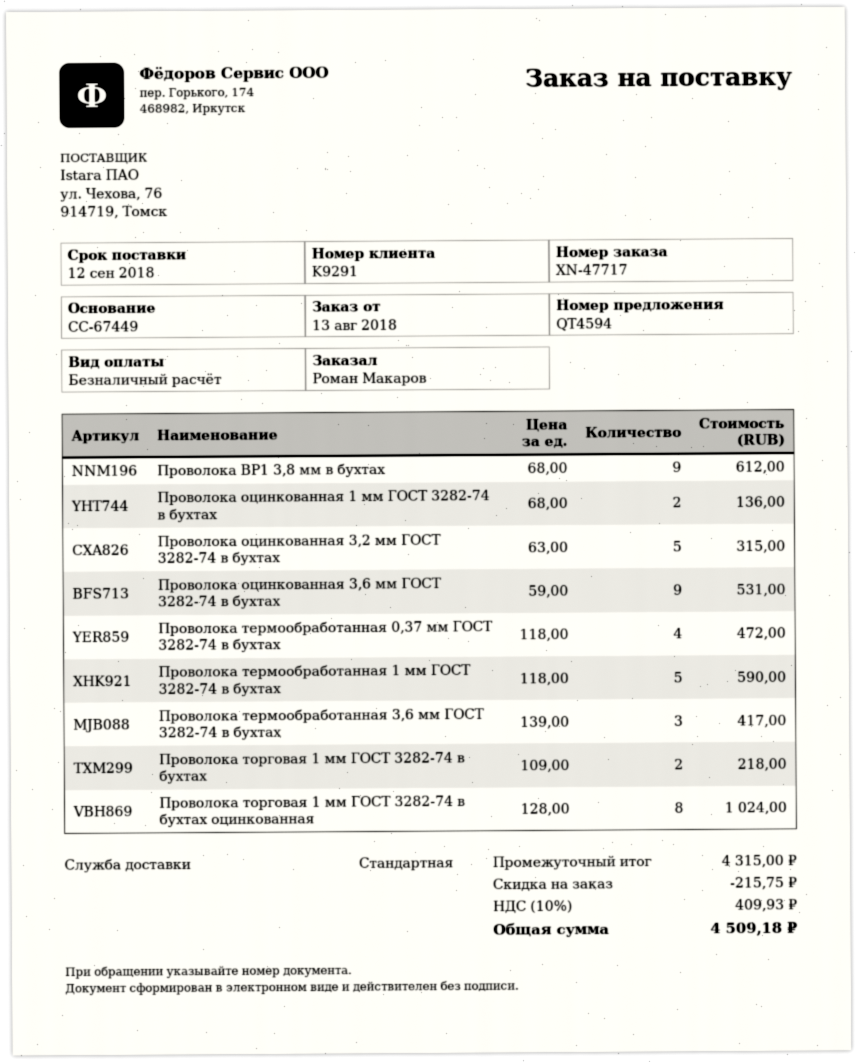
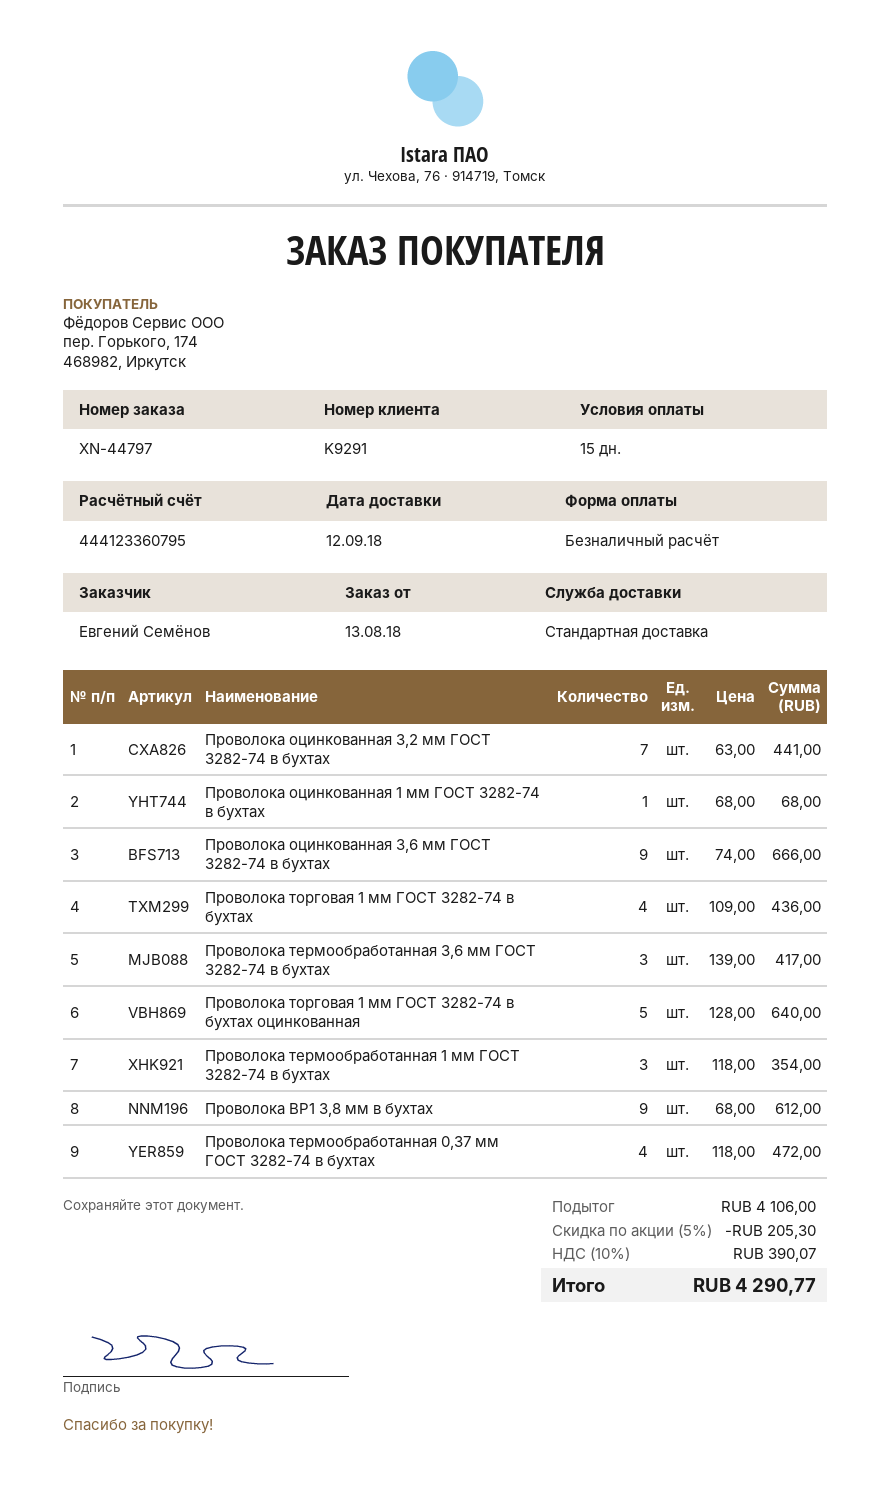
order number: XN-47717 -> XN-44797
ordered by: Роман Макаров -> Евгений Семёнов
Проволока оцинкованная 1 мм ГОСТ 3282-74 в бухтах: 2 x 68.00 = 136.00 -> 1 x 68.00 = 68.00
Проволока оцинкованная 3,2 мм ГОСТ 3282-74 в бухтах: 5 x 63.00 = 315.00 -> 7 x 63.00 = 441.00
Проволока оцинкованная 3,6 мм ГОСТ 3282-74 в бухтах: 9 x 59.00 = 531.00 -> 9 x 74.00 = 666.00
Проволока термообработанная 1 мм ГОСТ 3282-74 в бухтах: 5 x 118.00 = 590.00 -> 3 x 118.00 = 354.00
Проволока торговая 1 мм ГОСТ 3282-74 в бухтах: 2 x 109.00 = 218.00 -> 4 x 109.00 = 436.00
Проволока торговая 1 мм ГОСТ 3282-74 в бухтах оцинкованная: 8 x 128.00 = 1024.00 -> 5 x 128.00 = 640.00
subtotal: 4315.00 -> 4106.00
discount: 215.75 -> 205.30
tax: 10% = 409.93 -> 10% = 390.07
total: 4509.18 -> 4290.77

